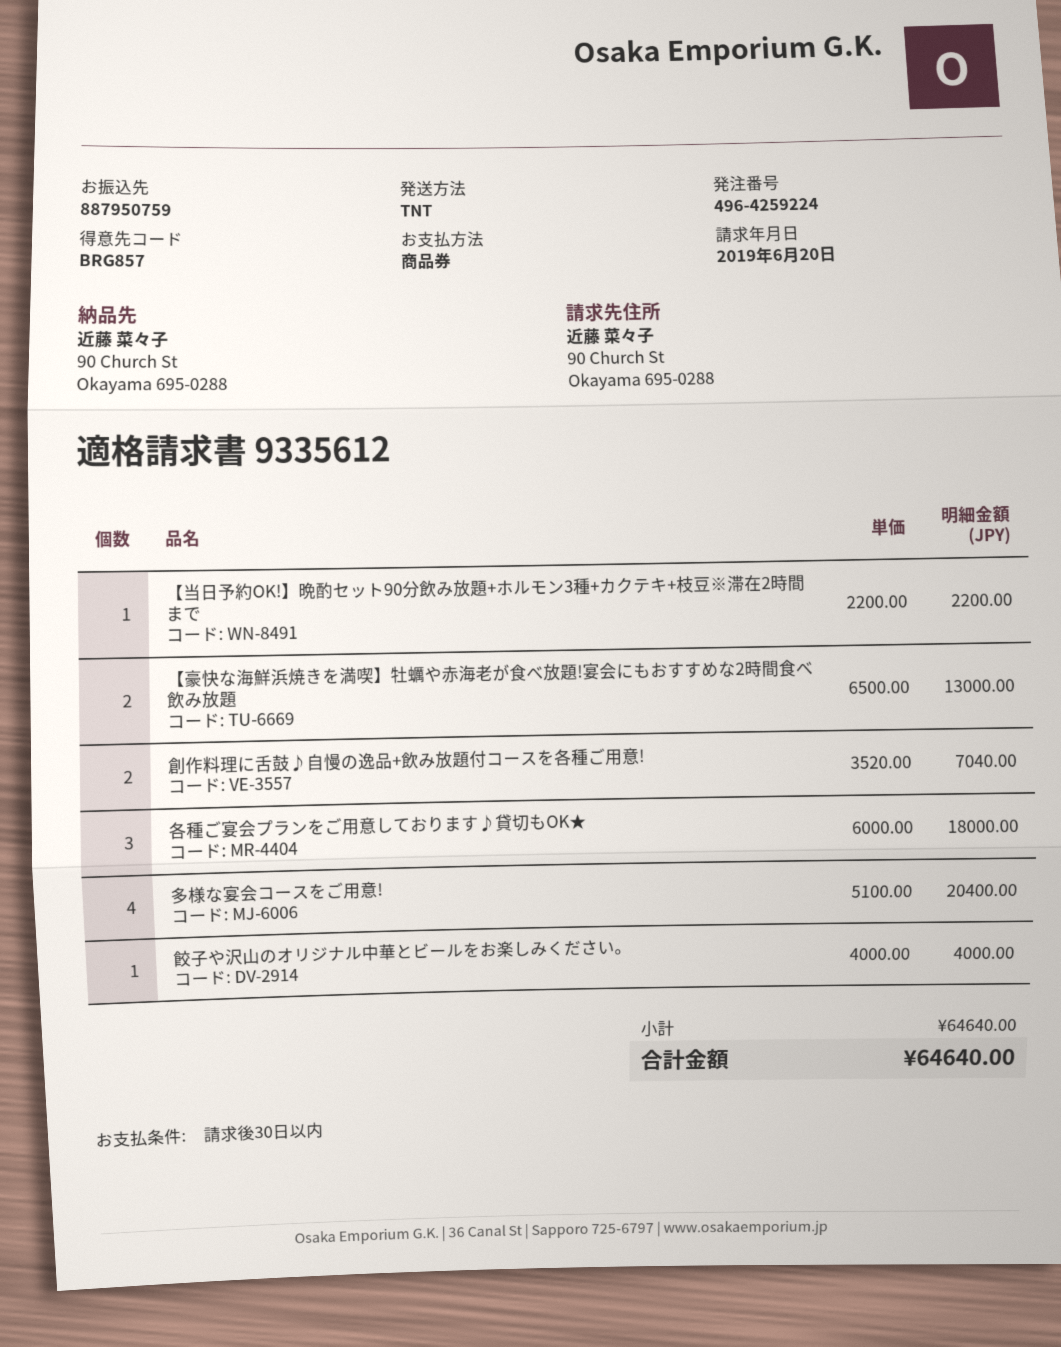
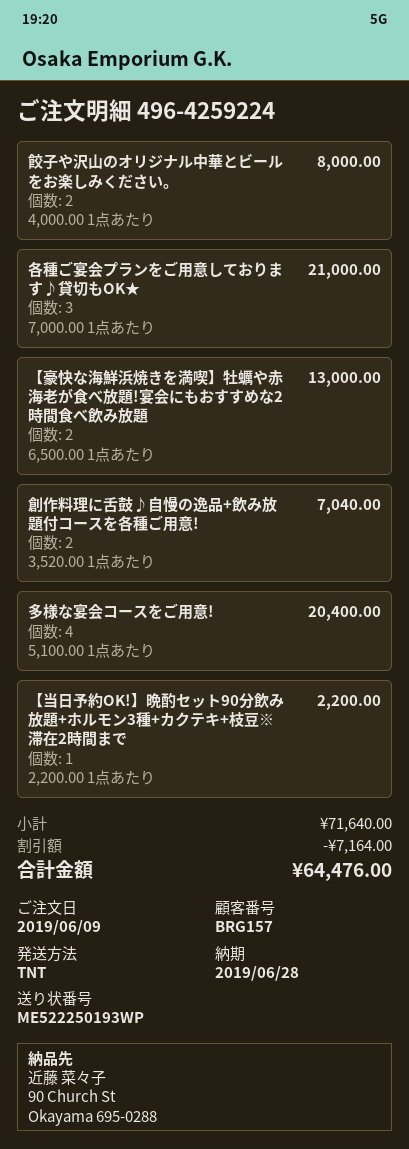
customer number: BRG857 -> BRG157
各種ご宴会プランをご用意しております♪貸切もOK★: 3 x 6000.00 = 18000.00 -> 3 x 7000.00 = 21000.00
餃子や沢山のオリジナル中華とビールをお楽しみください。: 1 x 4000.00 = 4000.00 -> 2 x 4000.00 = 8000.00
subtotal: 64640.00 -> 71640.00
discount: none -> 7164.00
total: 64640.00 -> 64476.00

